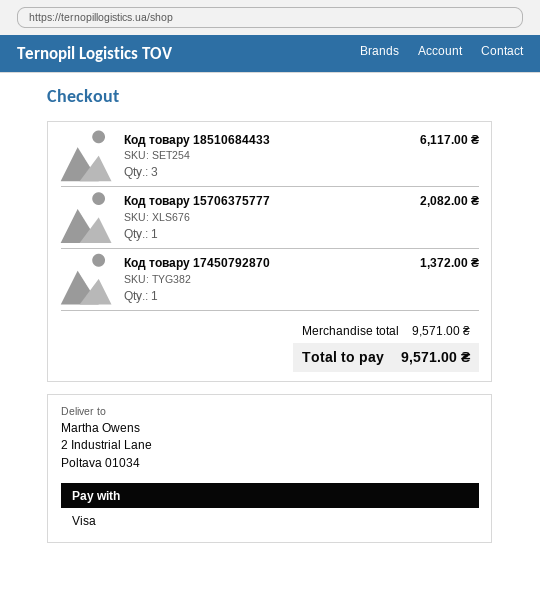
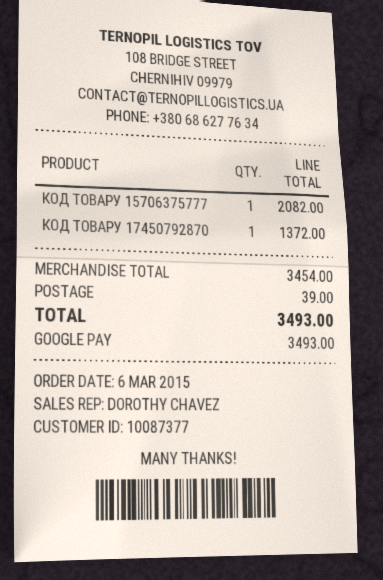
payment method: Visa -> Google Pay
Код товару 18510684433: 3 for 6117.00 -> none
subtotal: 9571.00 -> 3454.00
shipping: none -> 39.00
total: 9571.00 -> 3493.00

